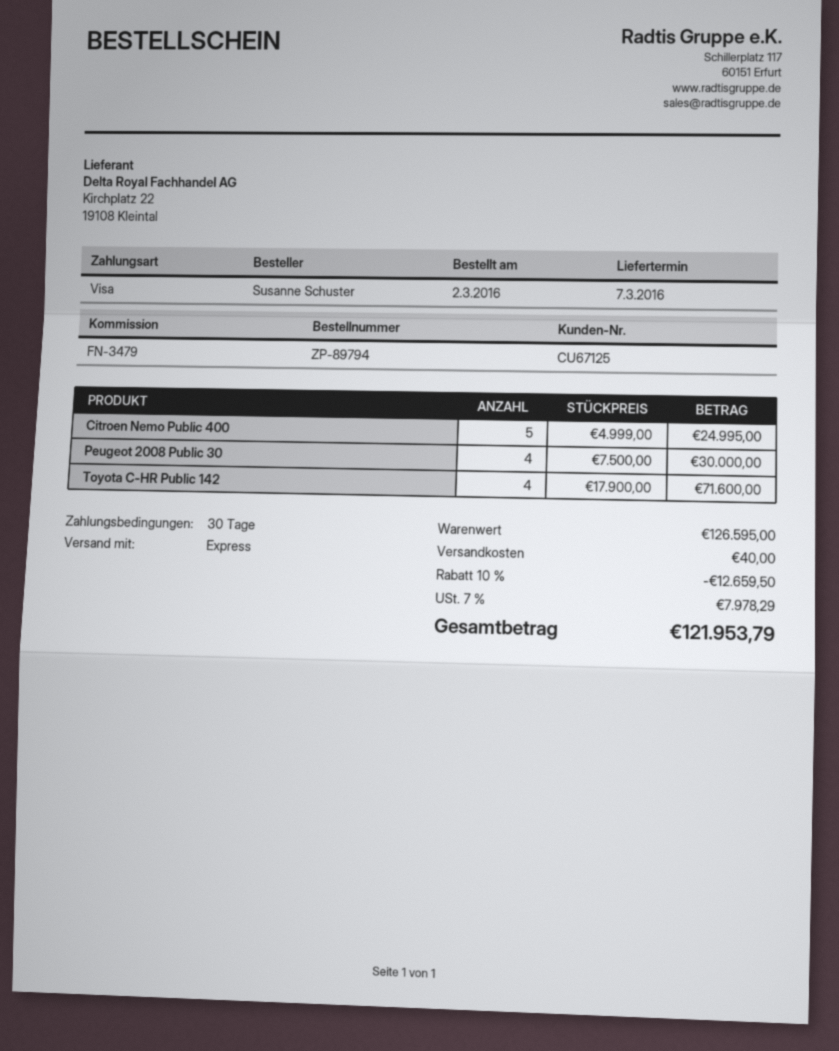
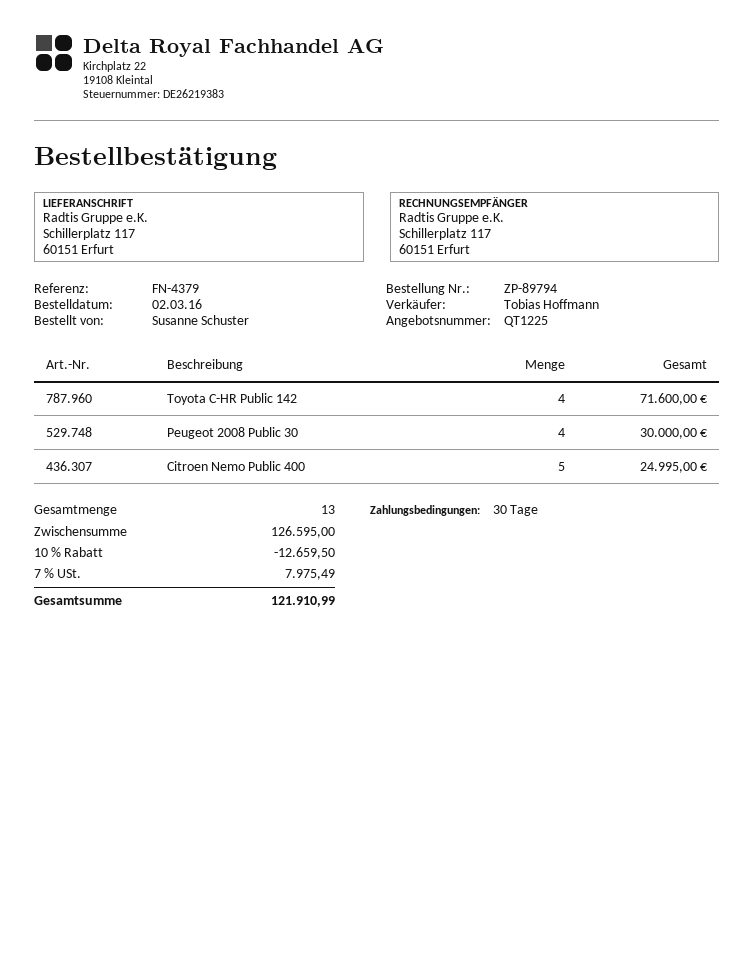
reference: FN-3479 -> FN-4379
shipping: 40.00 -> none
tax: 7% = 7978.29 -> 7% = 7975.49
total: 121953.79 -> 121910.99

